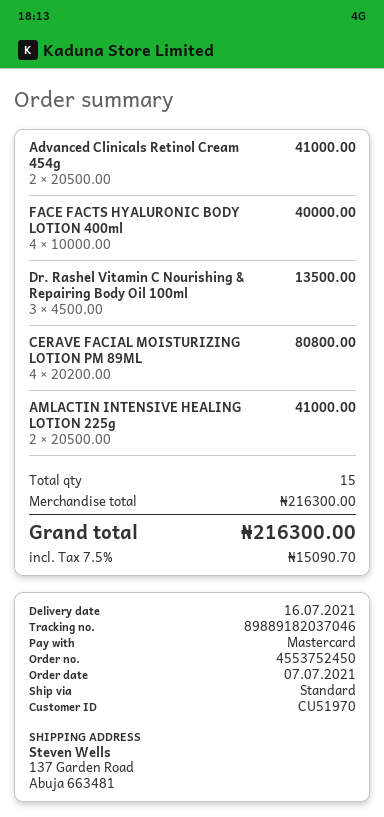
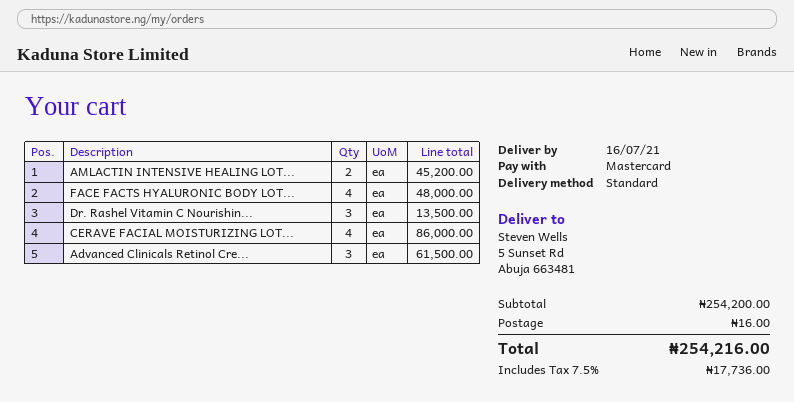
ship to: 137 Garden Road, Abuja 663481 -> 5 Sunset Rd, Abuja 663481
Advanced Clinicals Retinol Cream 454g: 2 for 41000.00 -> 3 for 61500.00
FACE FACTS HYALURONIC BODY LOTION 400ml: 4 for 40000.00 -> 4 for 48000.00
CERAVE FACIAL MOISTURIZING LOTION PM 89ML: 4 for 80800.00 -> 4 for 86000.00
AMLACTIN INTENSIVE HEALING LOTION 225g: 2 for 41000.00 -> 2 for 45200.00
subtotal: 216300.00 -> 254200.00
shipping: none -> 16.00
tax: 7.5% = 15090.70 -> 7.5% = 17736.00
total: 216300.00 -> 254216.00

